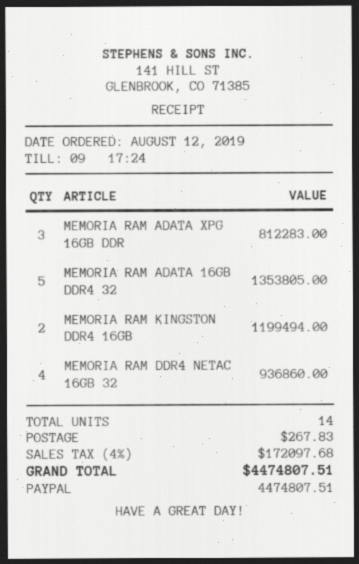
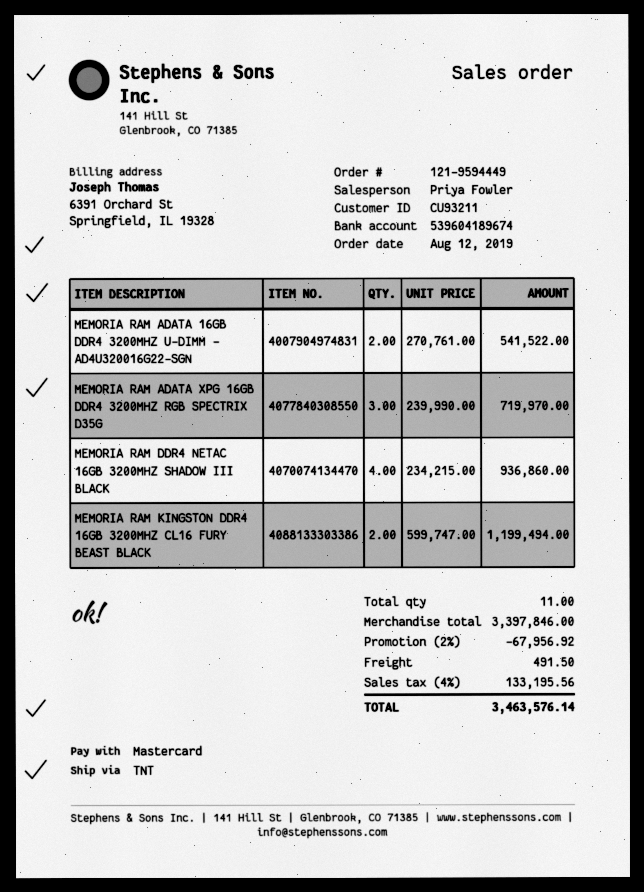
payment method: PayPal -> Mastercard
MEMORIA RAM ADATA XPG 16GB DDR: 3 for 812283.00 -> 3 for 719970.00
MEMORIA RAM ADATA 16GB DDR4 32: 5 for 1353805.00 -> 2 for 541522.00
total quantity: 14 -> 11
discount: none -> 2% = 67956.92
shipping: 267.83 -> 491.50
tax: 4% = 172097.68 -> 4% = 133195.56
total: 4474807.51 -> 3463576.14

